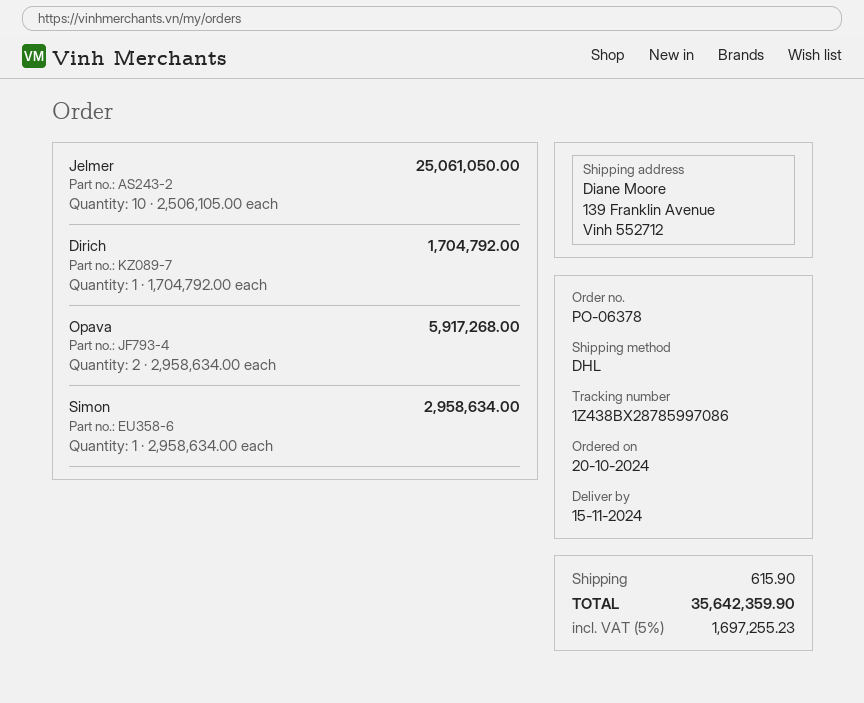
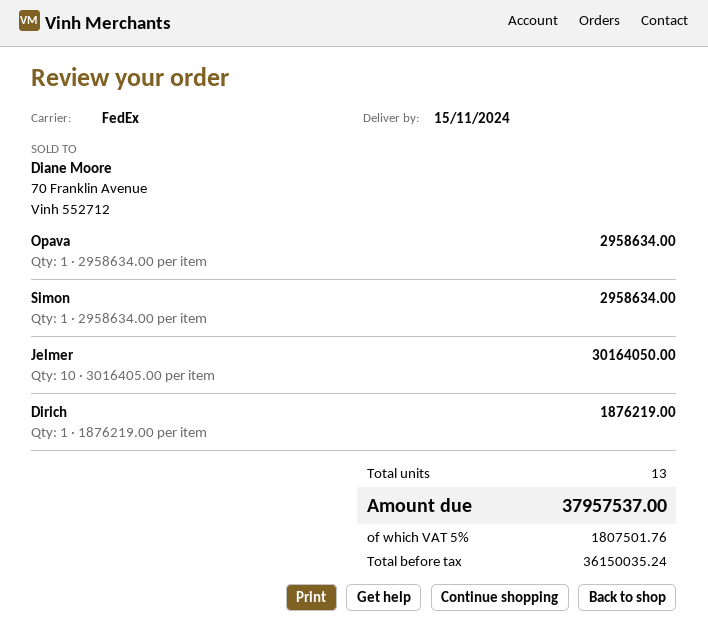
shipping method: DHL -> FedEx
Jelmer: 10 x 2506105.00 = 25061050.00 -> 10 x 3016405.00 = 30164050.00
Dirich: 1 x 1704792.00 = 1704792.00 -> 1 x 1876219.00 = 1876219.00
Opava: 2 x 2958634.00 = 5917268.00 -> 1 x 2958634.00 = 2958634.00
shipping: 615.90 -> none
tax: 5% = 1697255.23 -> 5% = 1807501.76
total: 35642359.90 -> 37957537.00

